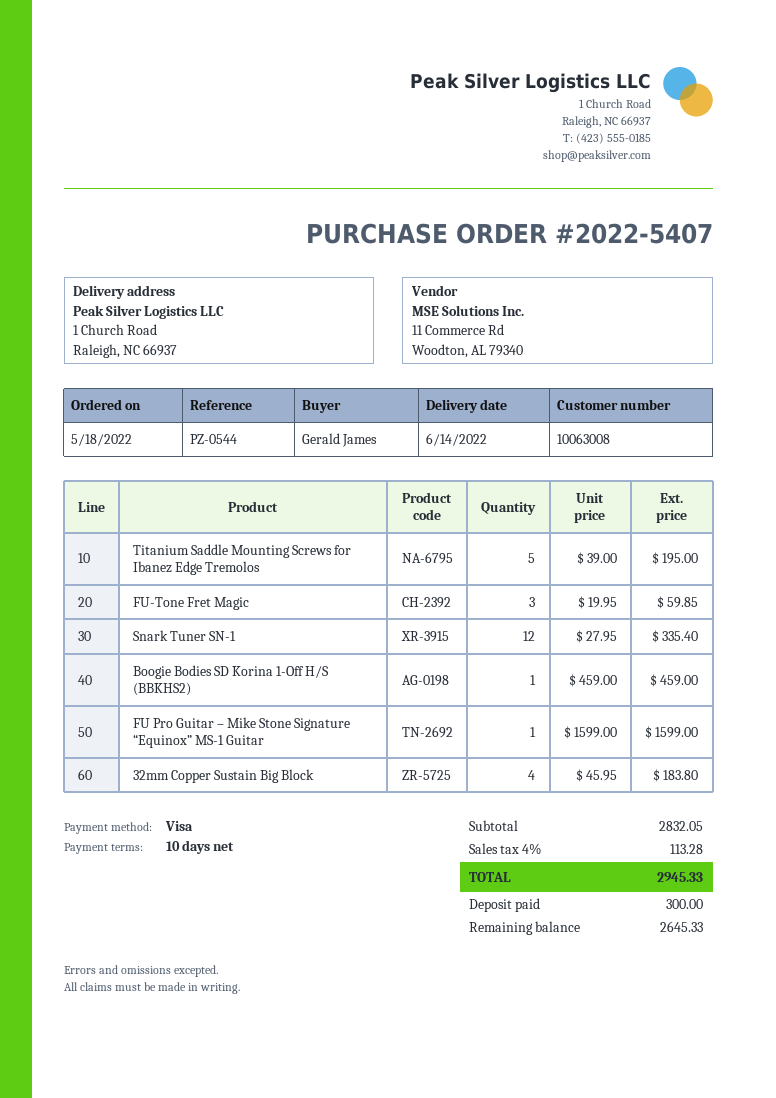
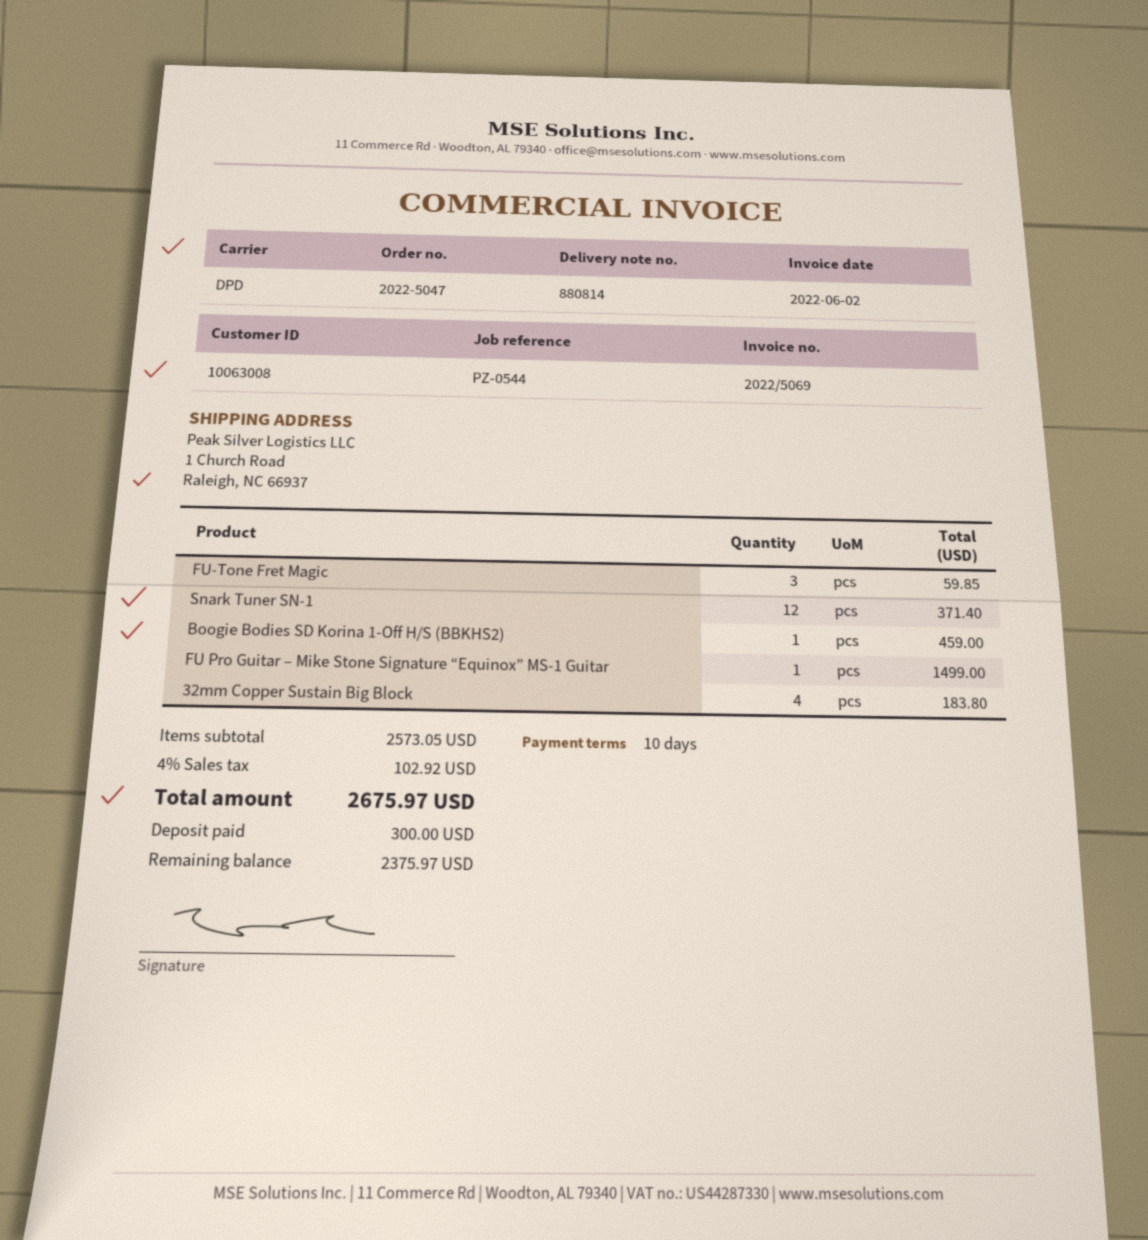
order number: 2022-5407 -> 2022-5047
Titanium Saddle Mounting Screws for Ibanez Edge Tremolos: 5 for 195.00 -> none
Snark Tuner SN-1: 12 for 335.40 -> 12 for 371.40
FU Pro Guitar – Mike Stone Signature “Equinox” MS-1 Guitar: 1 for 1599.00 -> 1 for 1499.00
subtotal: 2832.05 -> 2573.05
tax: 4% = 113.28 -> 4% = 102.92
total: 2945.33 -> 2675.97
balance: 2645.33 -> 2375.97

